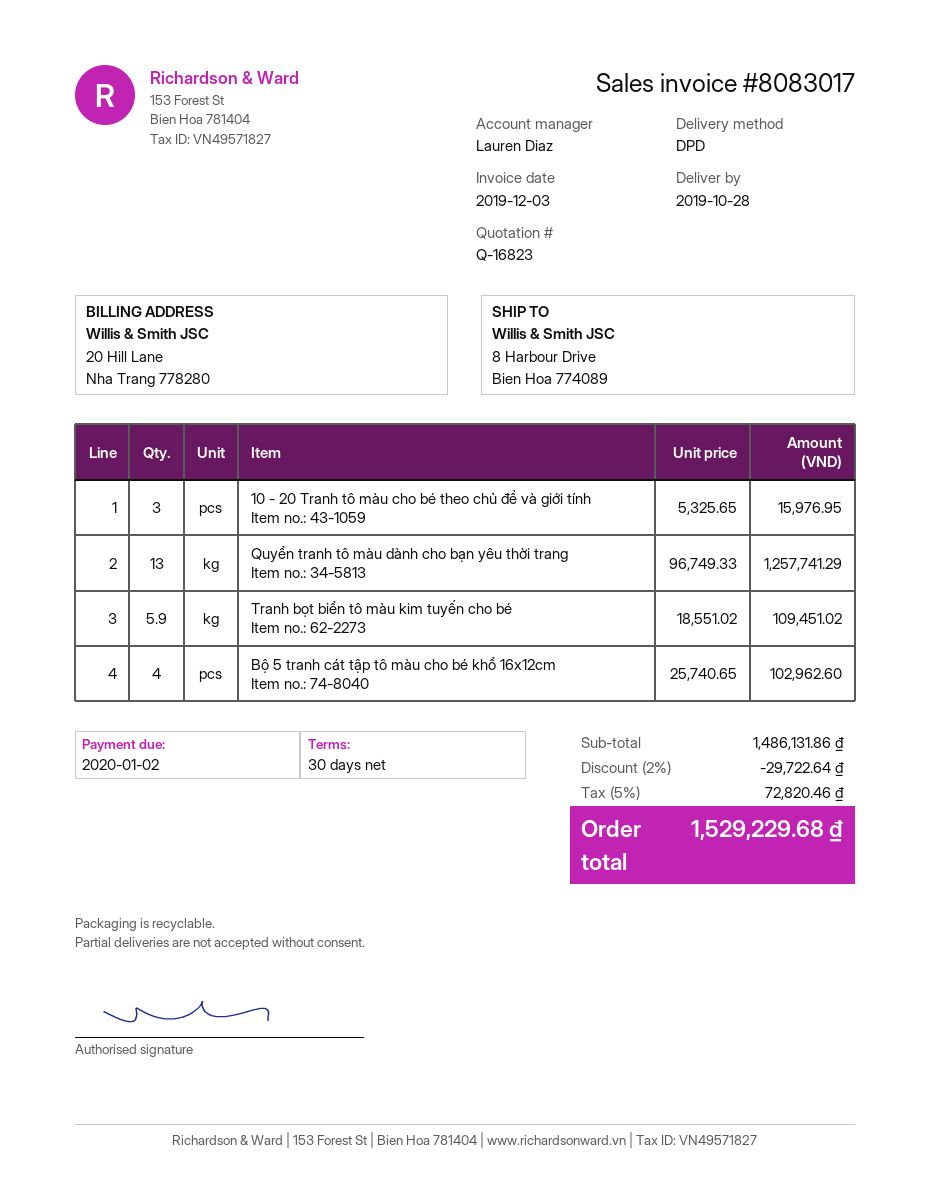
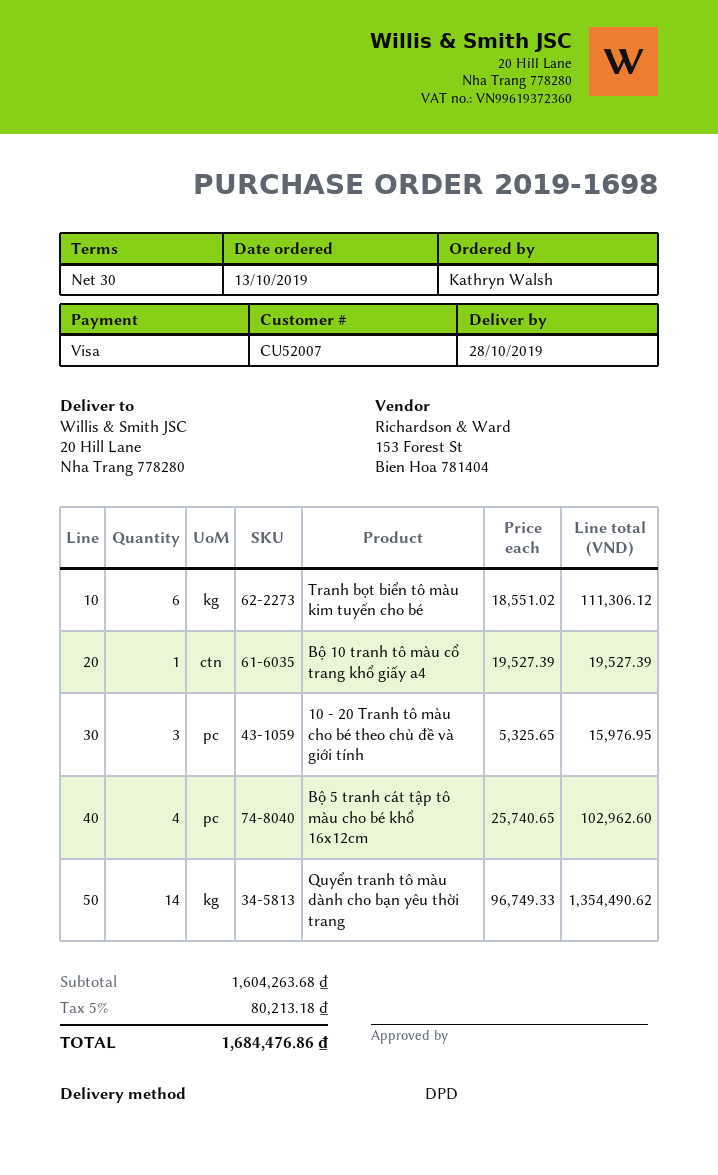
ship to: 8 Harbour Drive, Bien Hoa 774089 -> 20 Hill Lane, Nha Trang 778280
Quyển tranh tô màu dành cho bạn yêu thời trang: 13 x 96749.33 = 1257741.29 -> 14 x 96749.33 = 1354490.62
Tranh bọt biển tô màu kim tuyến cho bé: 5.9 x 18551.02 = 109451.02 -> 6 x 18551.02 = 111306.12
Bộ 10 tranh tô màu cổ trang khổ giấy a4: none -> 1 x 19527.39 = 19527.39
subtotal: 1486131.86 -> 1604263.68
discount: 2% = 29722.64 -> none
tax: 5% = 72820.46 -> 5% = 80213.18
total: 1529229.68 -> 1684476.86

